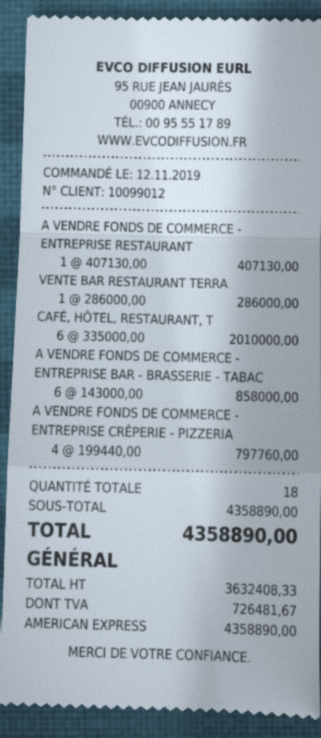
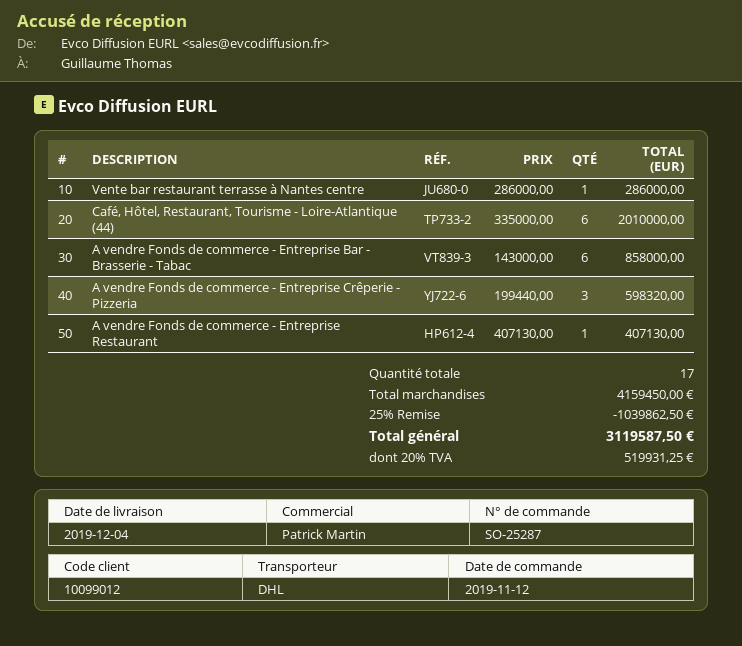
A VENDRE FONDS DE COMMERCE - ENTREPRISE CRÊPERIE - PIZZERIA: 4 x 199440.00 = 797760.00 -> 3 x 199440.00 = 598320.00
total quantity: 18 -> 17
subtotal: 4358890.00 -> 4159450.00
discount: none -> 25% = 1039862.50
tax: 726481.67 -> 519931.25
total: 4358890.00 -> 3119587.50

